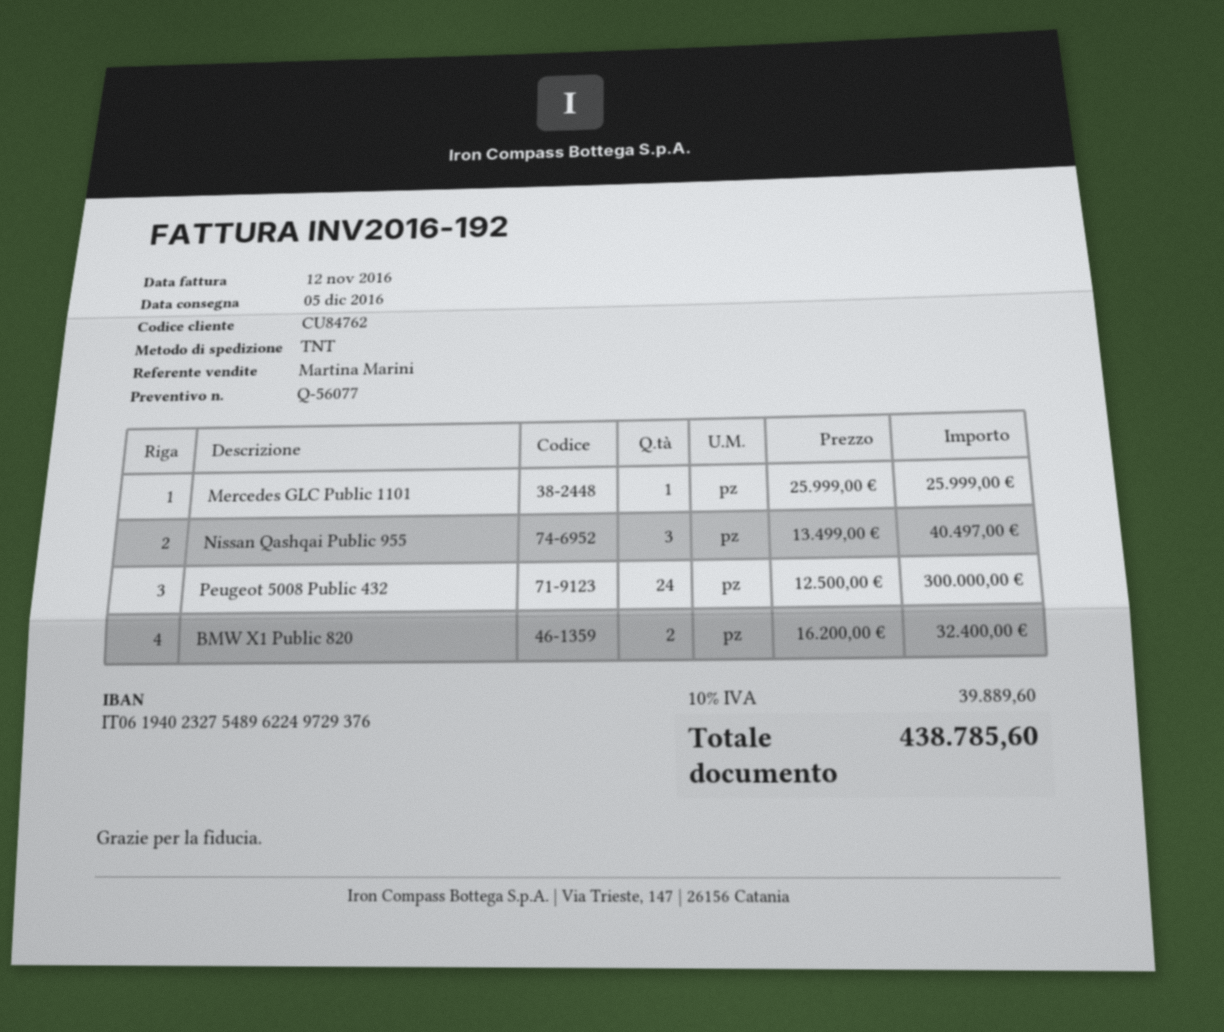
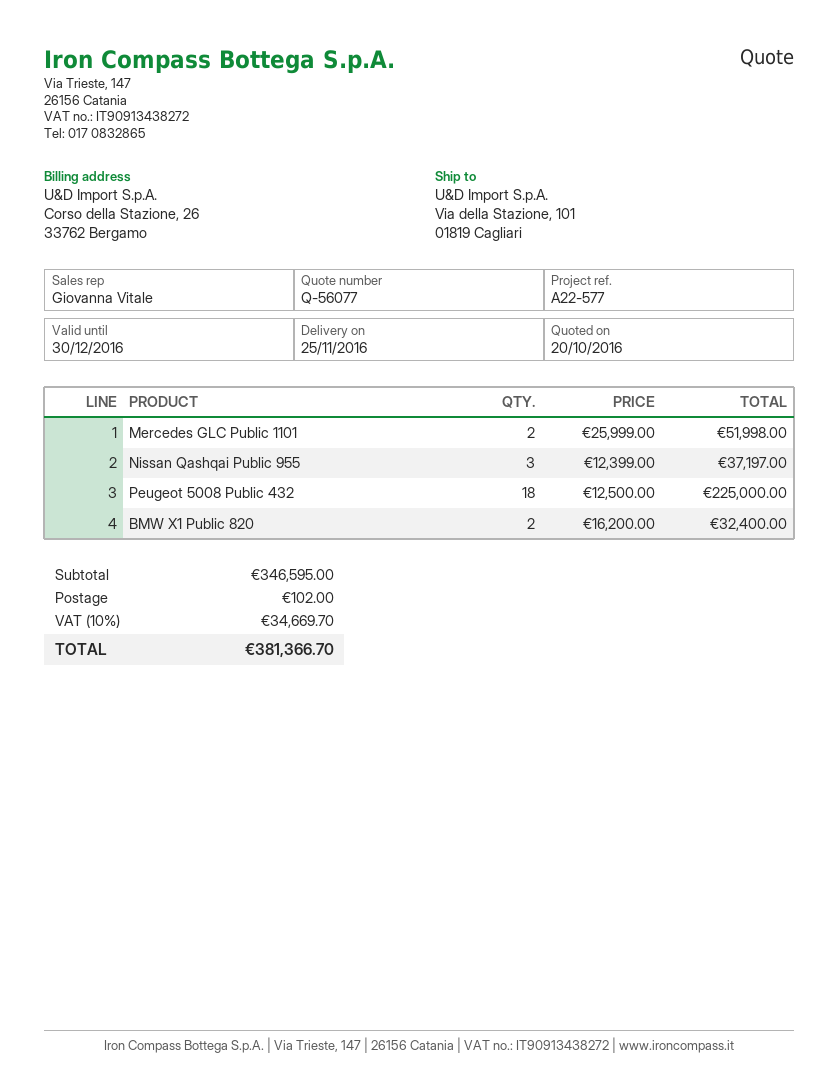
delivery date: 2016-12-05 -> 2016-11-25
sales rep: Martina Marini -> Giovanna Vitale
Mercedes GLC Public 1101: 1 x 25999.00 = 25999.00 -> 2 x 25999.00 = 51998.00
Nissan Qashqai Public 955: 3 x 13499.00 = 40497.00 -> 3 x 12399.00 = 37197.00
Peugeot 5008 Public 432: 24 x 12500.00 = 300000.00 -> 18 x 12500.00 = 225000.00
shipping: none -> 102.00
tax: 10% = 39889.60 -> 10% = 34669.70
total: 438785.60 -> 381366.70

